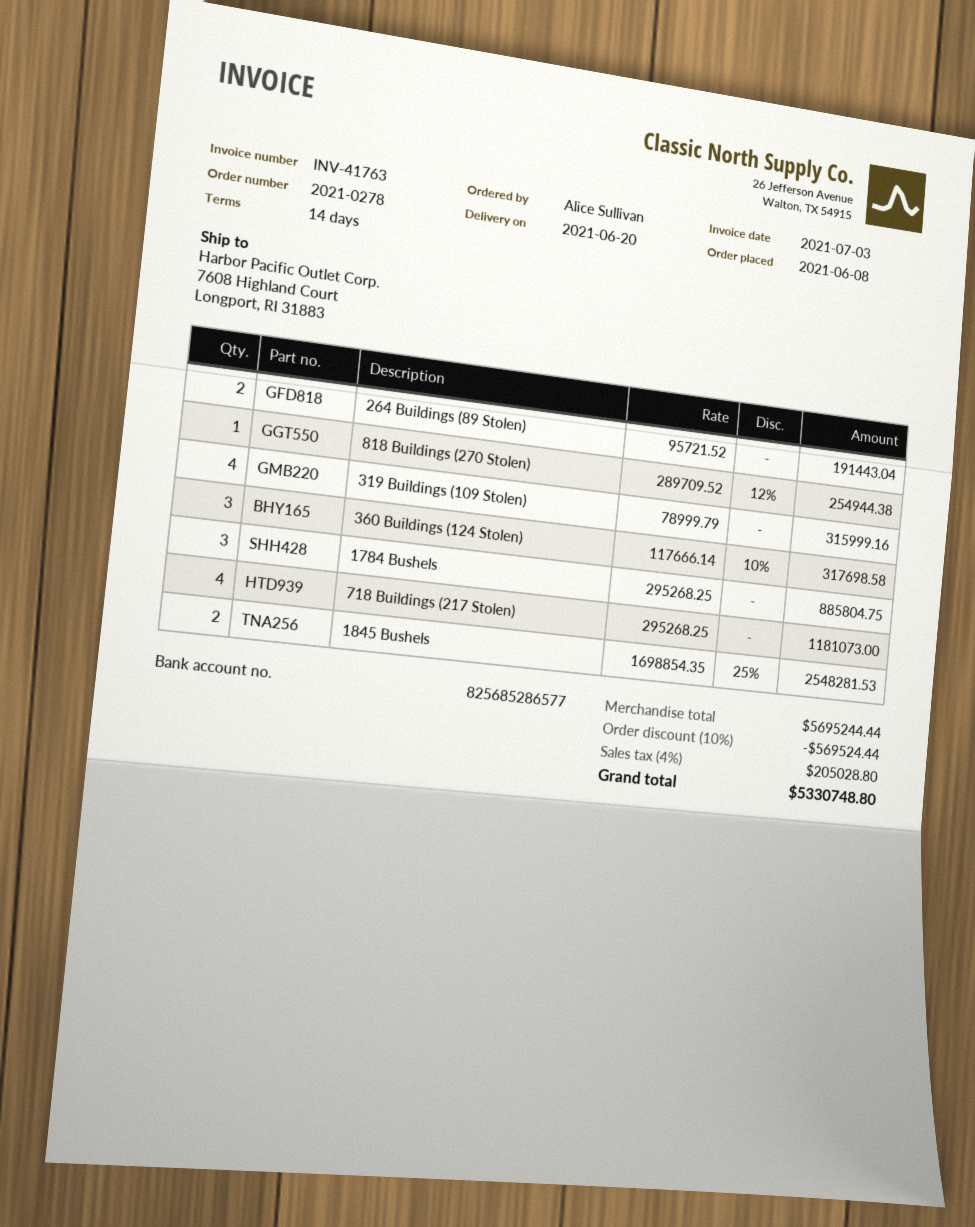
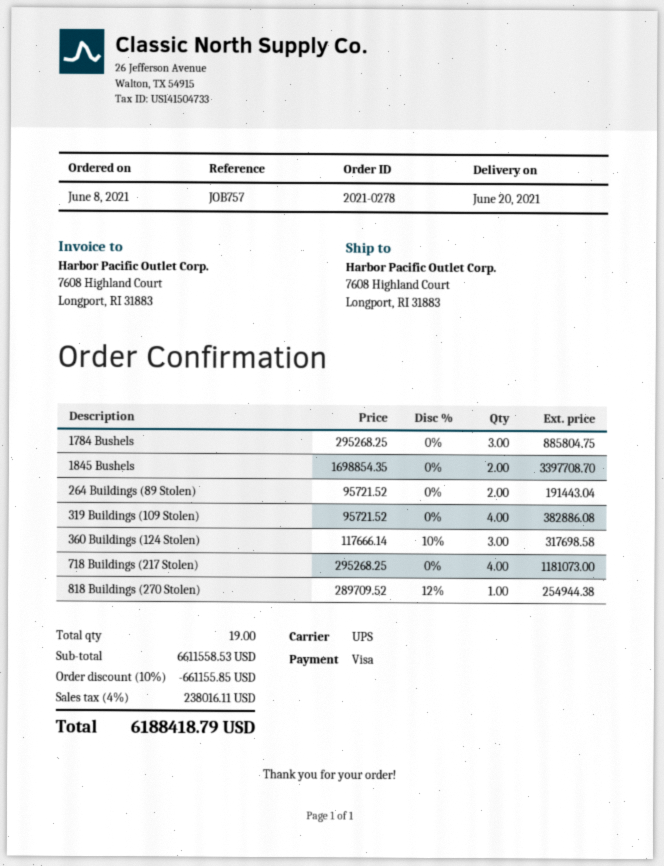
319 Buildings (109 Stolen): 4 x 78999.79 = 315999.16 -> 4 x 95721.52 = 382886.08
1845 Bushels: 2 x 1698854.35 - 25% = 2548281.53 -> 2 x 1698854.35 = 3397708.70
subtotal: 5695244.44 -> 6611558.53
discount: 10% = 569524.44 -> 10% = 661155.85
tax: 4% = 205028.80 -> 4% = 238016.11
total: 5330748.80 -> 6188418.79

